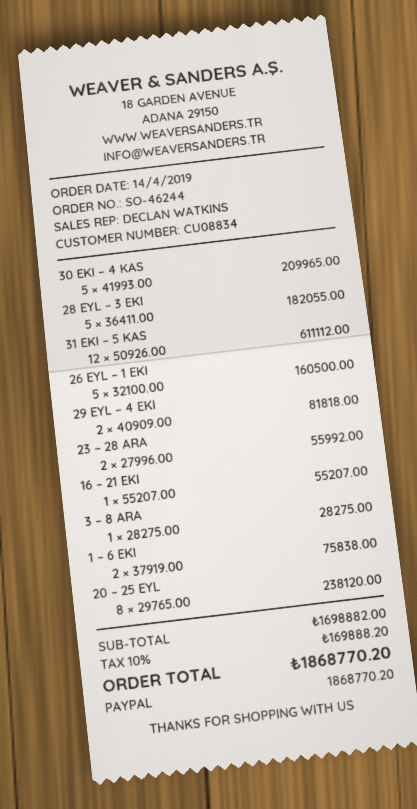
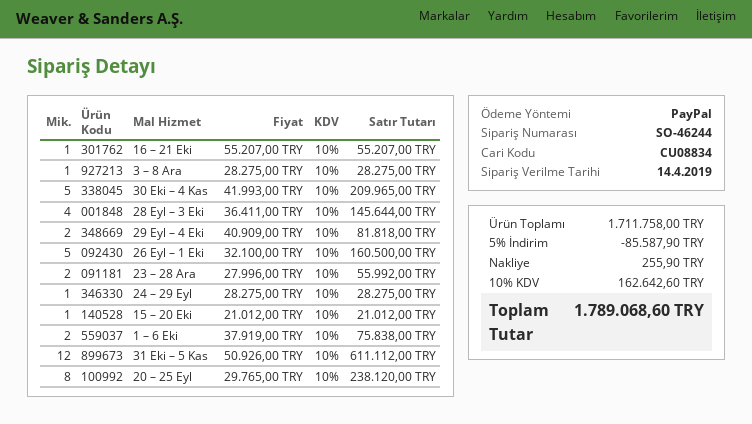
28 EYL – 3 EKI: 5 x 36411.00 = 182055.00 -> 4 x 36411.00 = 145644.00
24 – 29 Eyl: none -> 1 x 28275.00 = 28275.00
15 – 20 Eki: none -> 1 x 21012.00 = 21012.00
subtotal: 1698882.00 -> 1711758.00
discount: none -> 5% = 85587.90
shipping: none -> 255.90
tax: 10% = 169888.20 -> 10% = 162642.60
total: 1868770.20 -> 1789068.60

